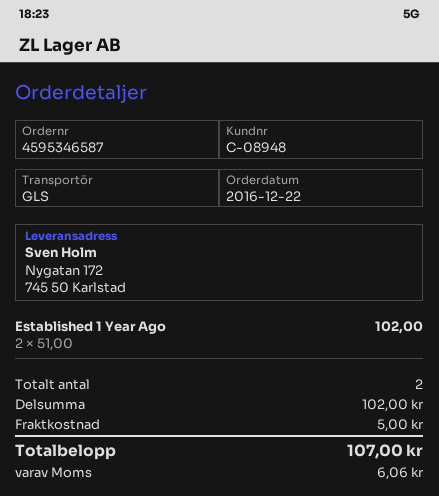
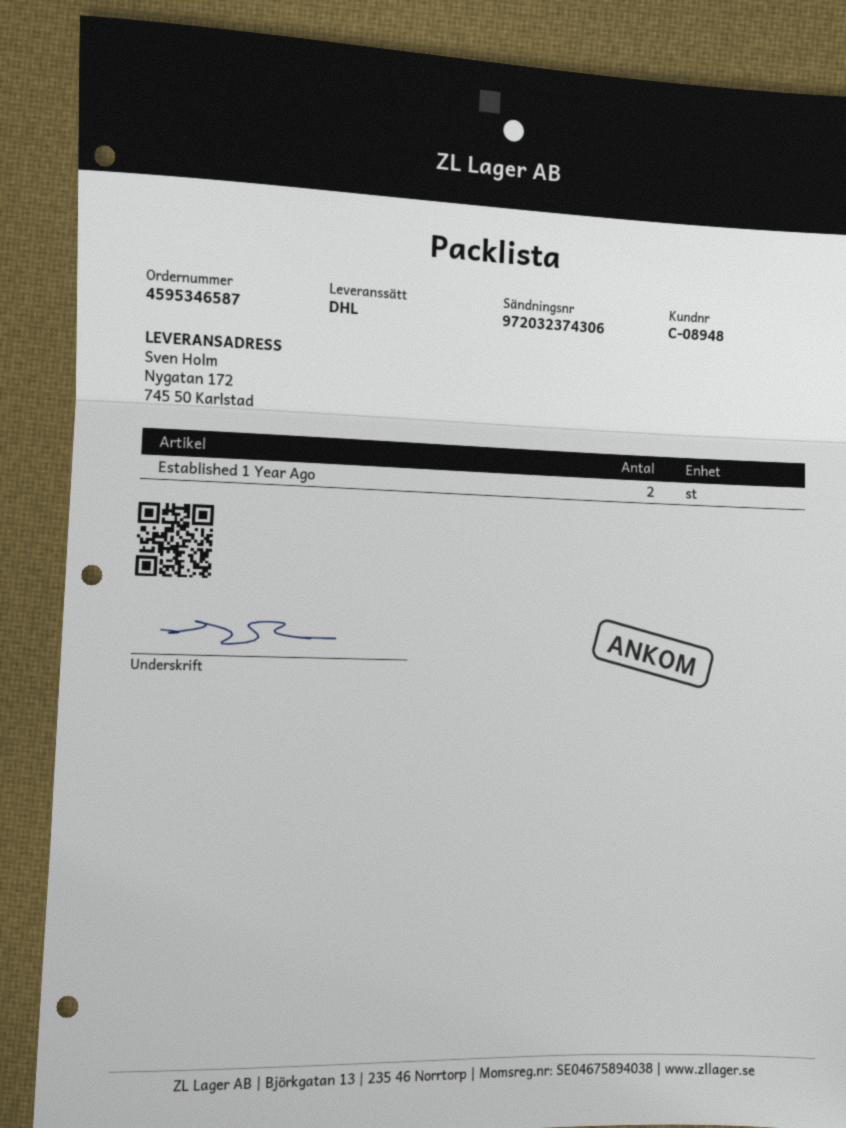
shipping method: GLS -> DHL

